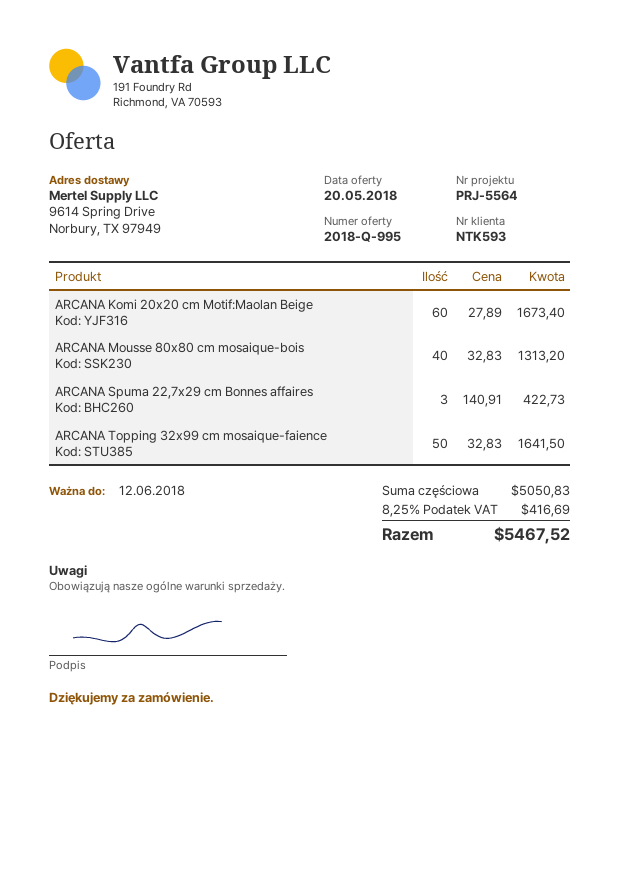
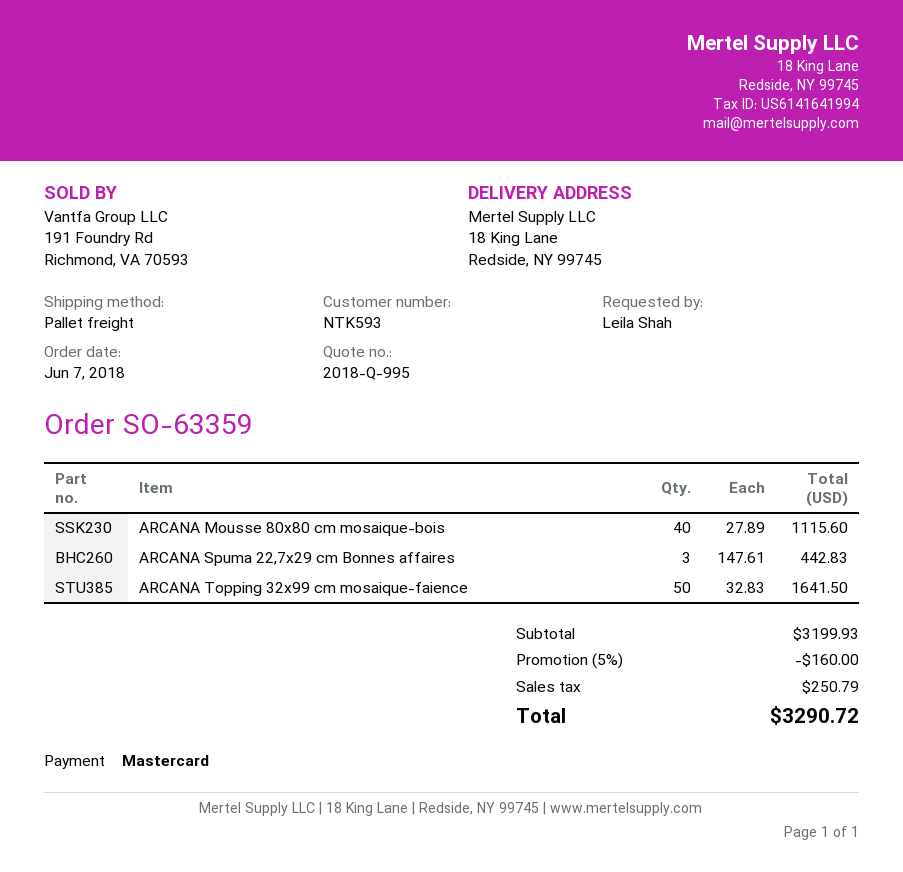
ship to: 9614 Spring Drive, Norbury, TX 97949 -> 18 King Lane, Redside, NY 99745
ARCANA Komi 20x20 cm Motif:Maolan Beige: 60 x 27.89 = 1673.40 -> none
ARCANA Mousse 80x80 cm mosaique-bois: 40 x 32.83 = 1313.20 -> 40 x 27.89 = 1115.60
ARCANA Spuma 22,7x29 cm Bonnes affaires: 3 x 140.91 = 422.73 -> 3 x 147.61 = 442.83
subtotal: 5050.83 -> 3199.93
discount: none -> 5% = 160.00
tax: 416.69 -> 250.79
total: 5467.52 -> 3290.72

